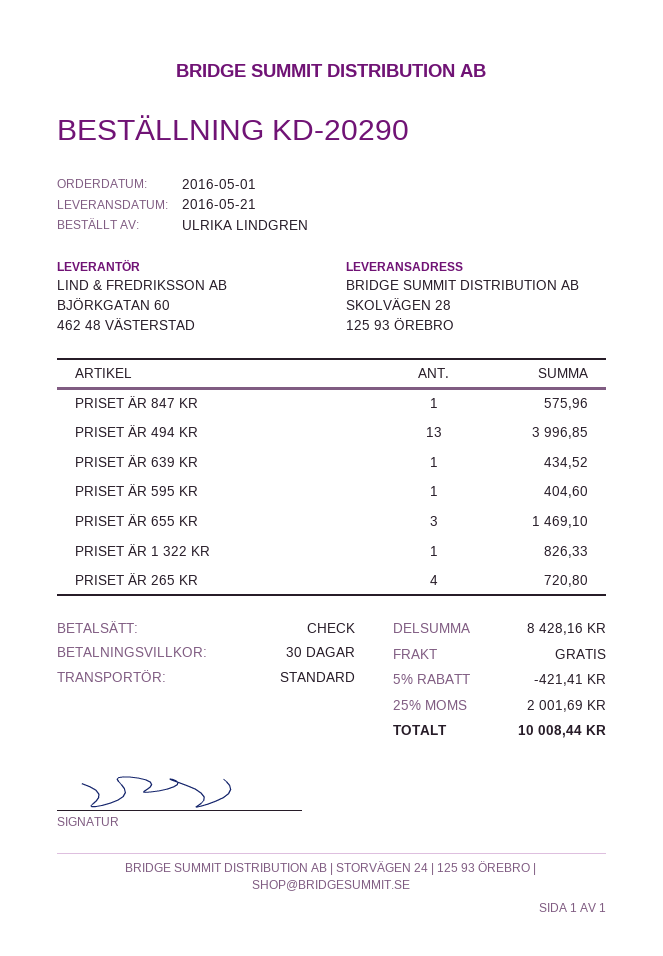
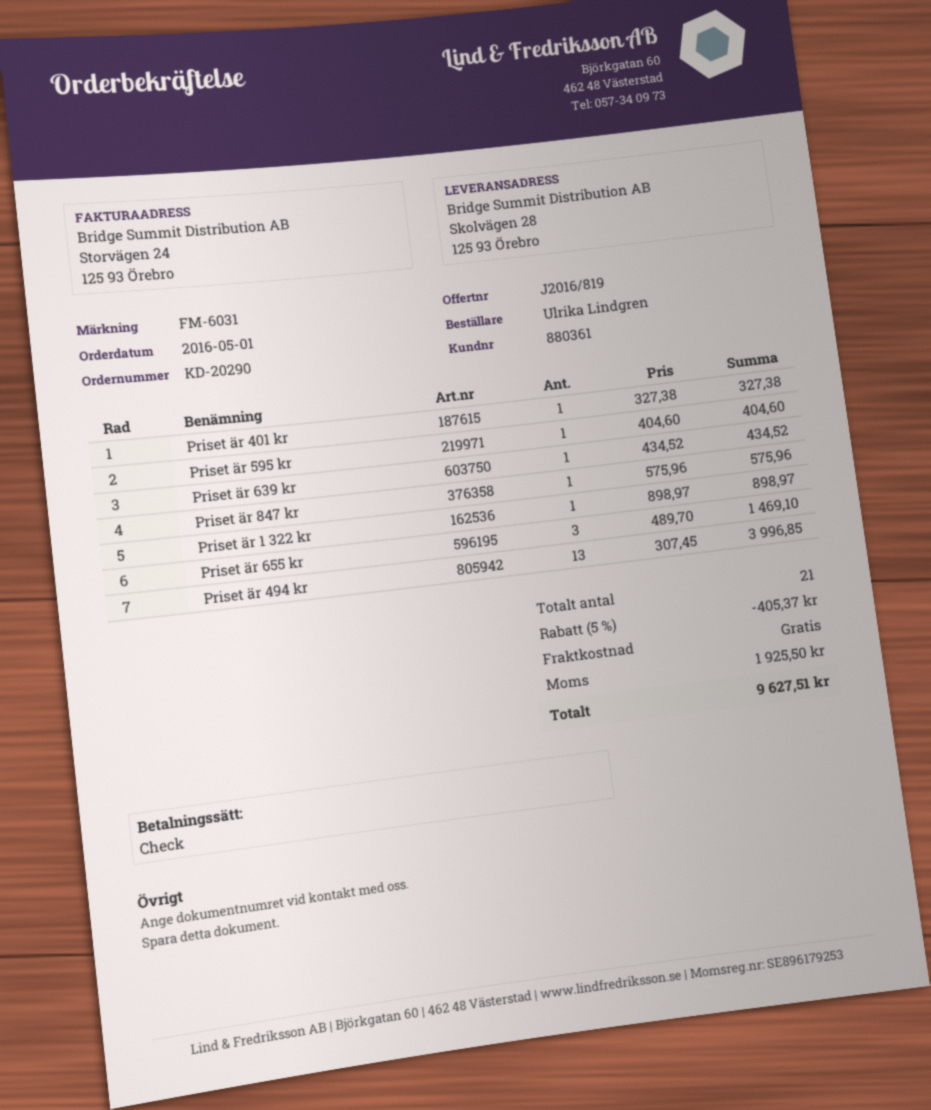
PRISET ÄR 1 322 KR: 1 for 826.33 -> 1 for 898.97
PRISET ÄR 265 KR: 4 for 720.80 -> none
Priset är 401 kr: none -> 1 for 327.38
discount: 5% = 421.41 -> 5% = 405.37
tax: 2001.69 -> 1925.50
total: 10008.44 -> 9627.51

